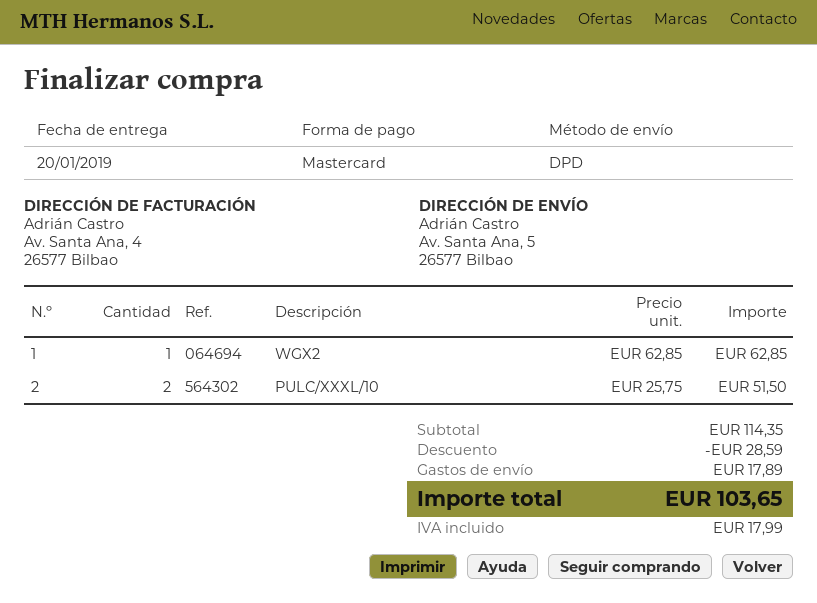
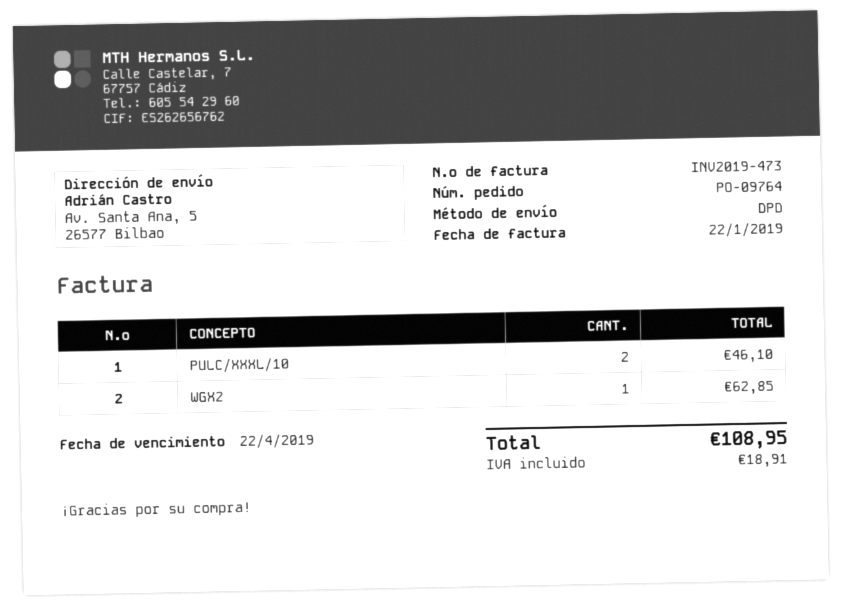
PULC/XXXL/10: 2 for 51.50 -> 2 for 46.10
discount: 28.59 -> none
shipping: 17.89 -> none
tax: 17.99 -> 18.91
total: 103.65 -> 108.95

